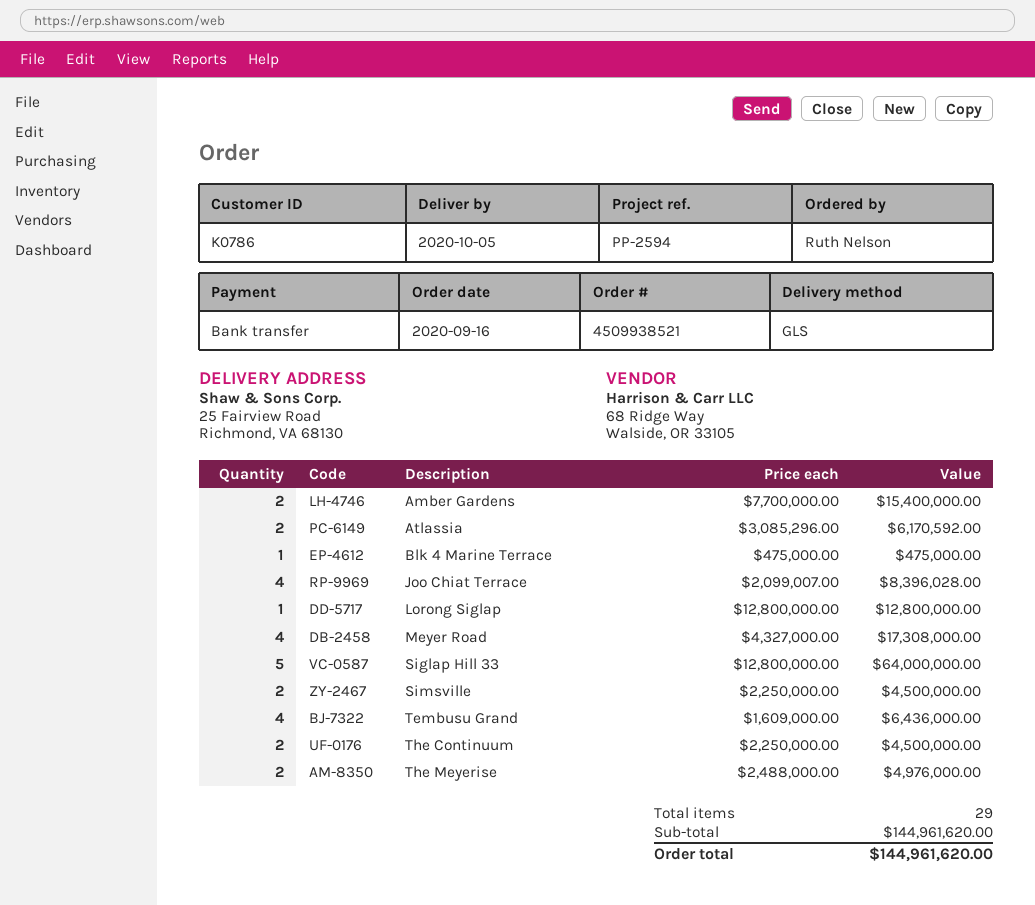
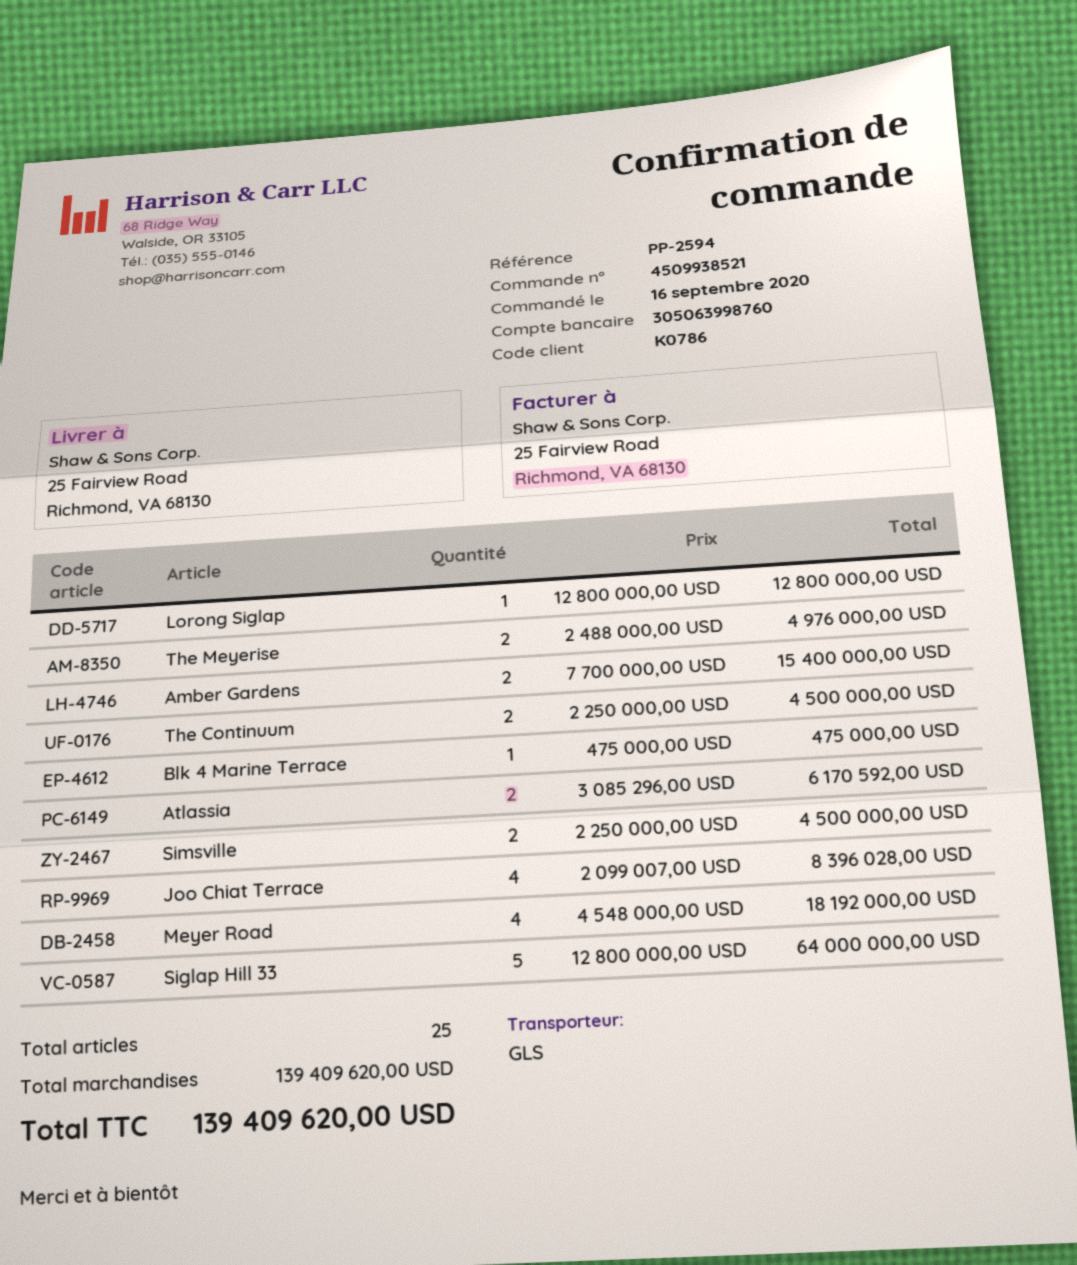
Meyer Road: 4 x 4327000.00 = 17308000.00 -> 4 x 4548000.00 = 18192000.00
Tembusu Grand: 4 x 1609000.00 = 6436000.00 -> none
total quantity: 29 -> 25
subtotal: 144961620.00 -> 139409620.00
total: 144961620.00 -> 139409620.00

